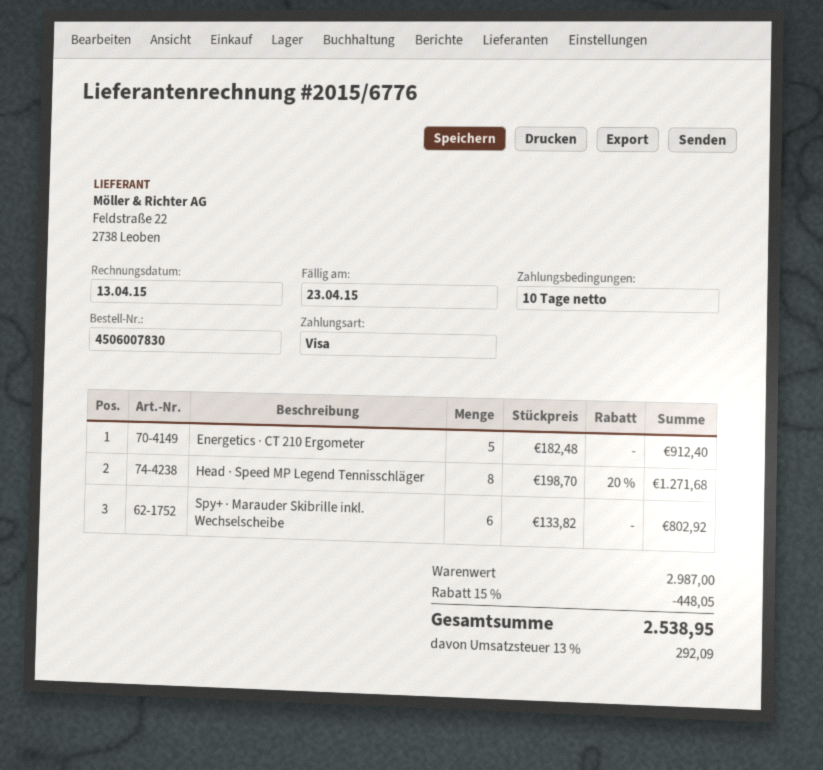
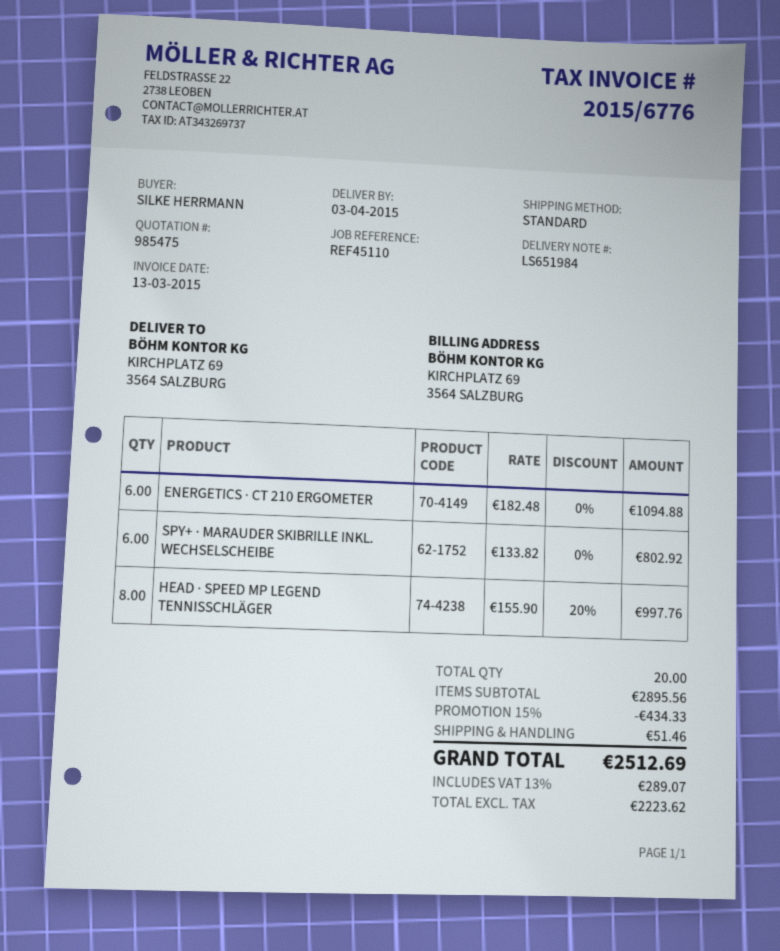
invoice date: 2015-04-13 -> 2015-03-13
Energetics · CT 210 Ergometer: 5 x 182.48 = 912.40 -> 6 x 182.48 = 1094.88
Head · Speed MP Legend Tennisschläger: 8 x 198.70 - 20% = 1271.68 -> 8 x 155.90 - 20% = 997.76
subtotal: 2987.00 -> 2895.56
discount: 15% = 448.05 -> 15% = 434.33
shipping: none -> 51.46
tax: 13% = 292.09 -> 13% = 289.07
total: 2538.95 -> 2512.69

